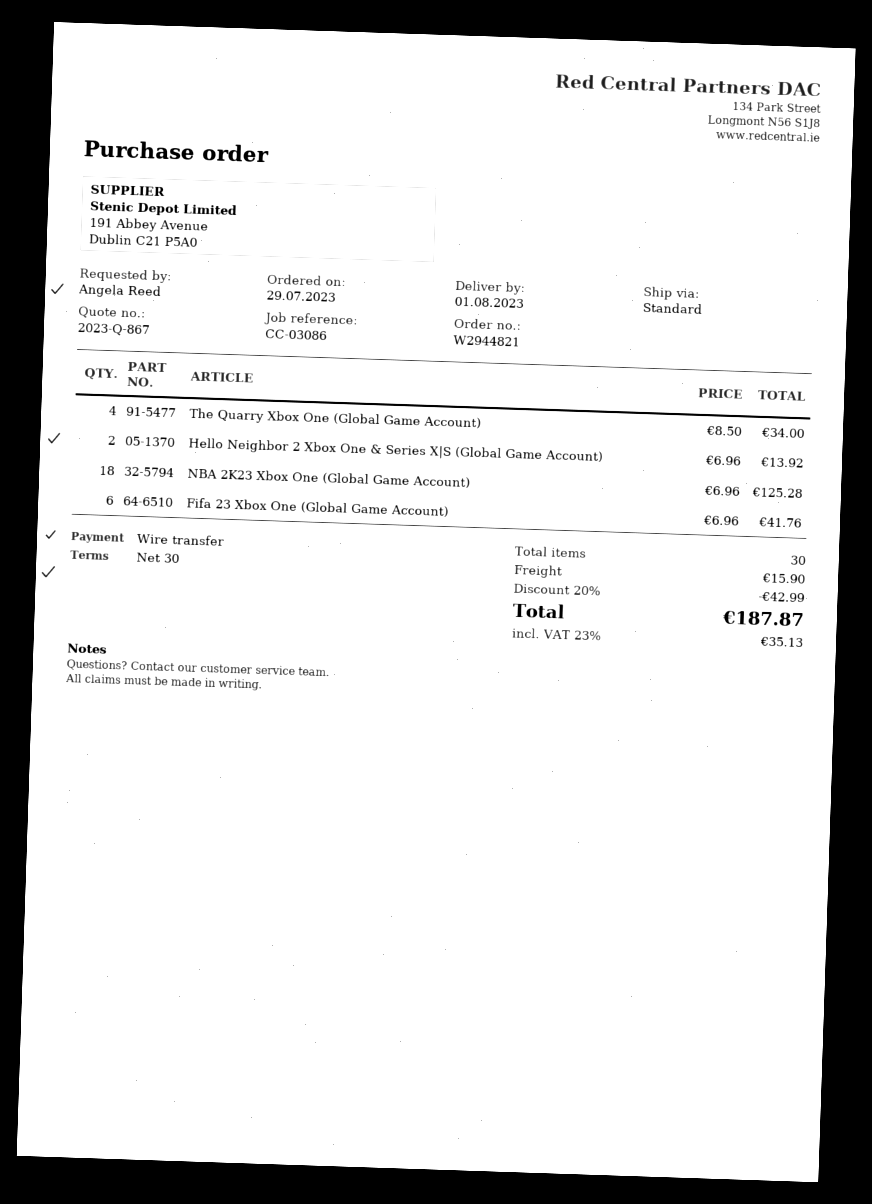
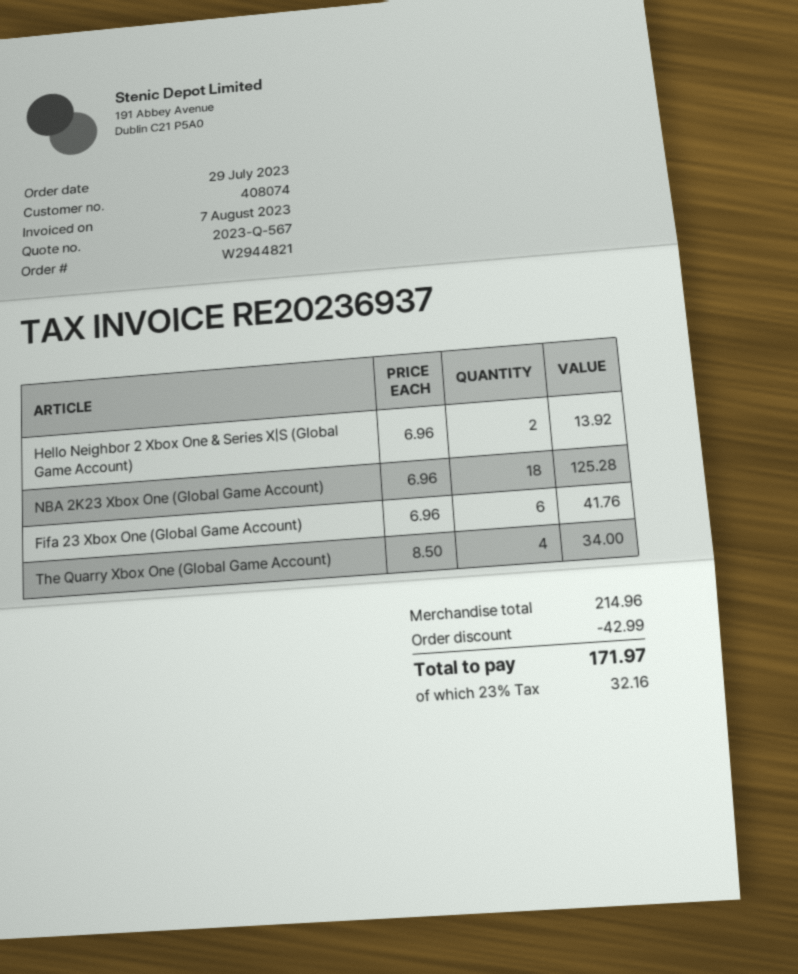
quote number: 2023-Q-867 -> 2023-Q-567
shipping: 15.90 -> none
tax: 23% = 35.13 -> 23% = 32.16
total: 187.87 -> 171.97

